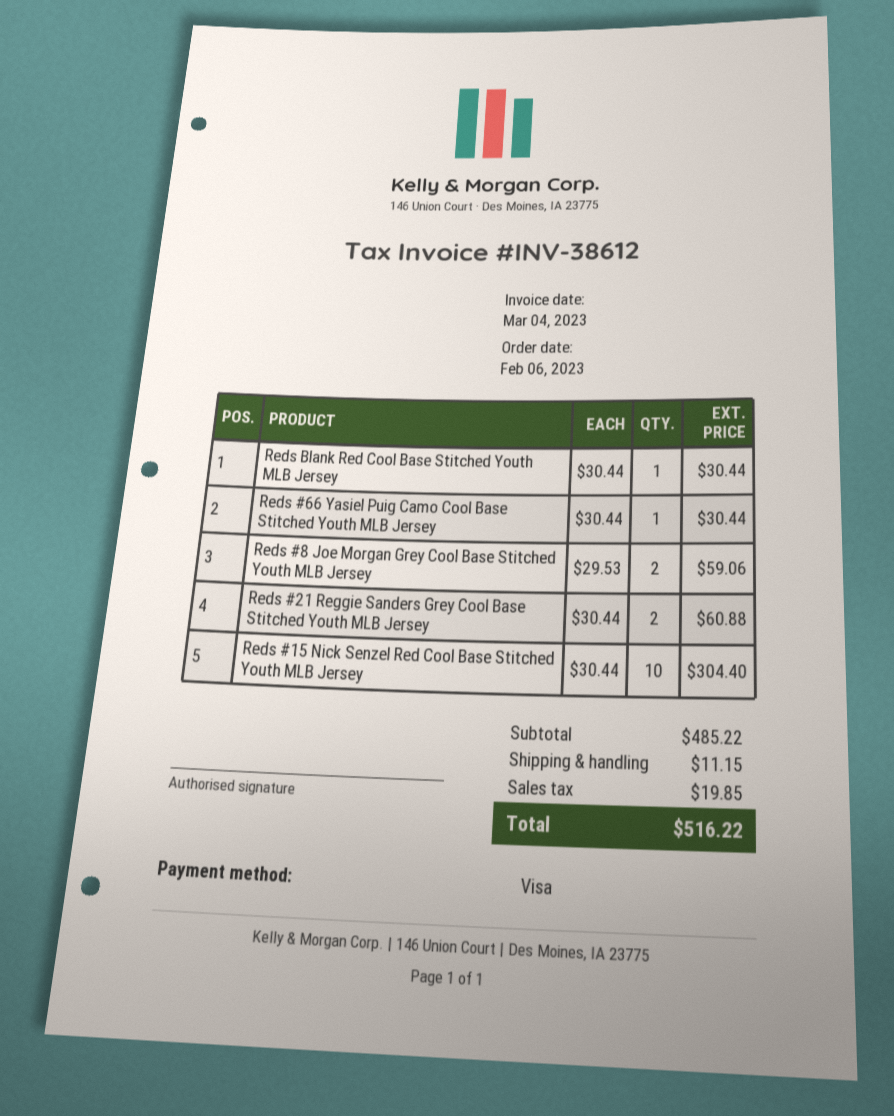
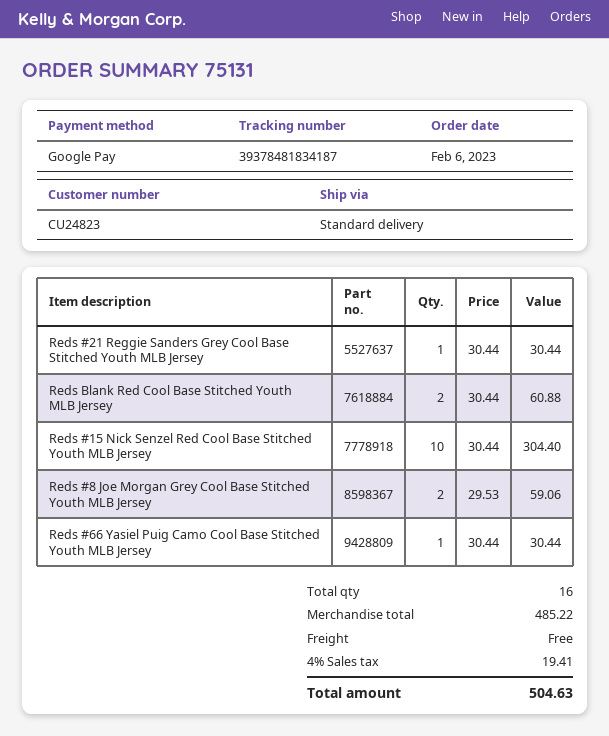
payment method: Visa -> Google Pay
Reds Blank Red Cool Base Stitched Youth MLB Jersey: 1 x 30.44 = 30.44 -> 2 x 30.44 = 60.88
Reds #21 Reggie Sanders Grey Cool Base Stitched Youth MLB Jersey: 2 x 30.44 = 60.88 -> 1 x 30.44 = 30.44
shipping: 11.15 -> 0.00
tax: 19.85 -> 19.41
total: 516.22 -> 504.63

